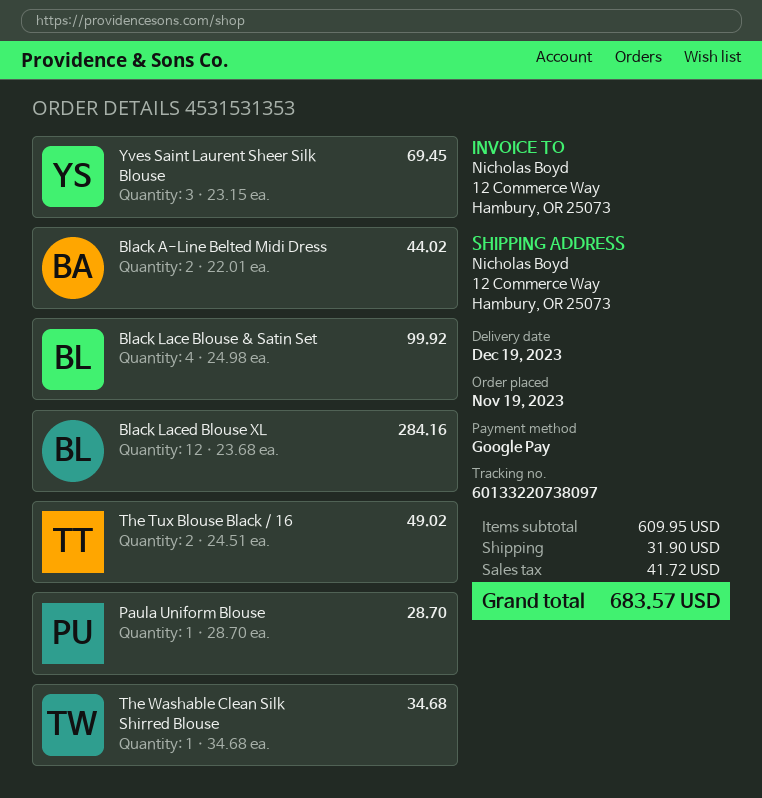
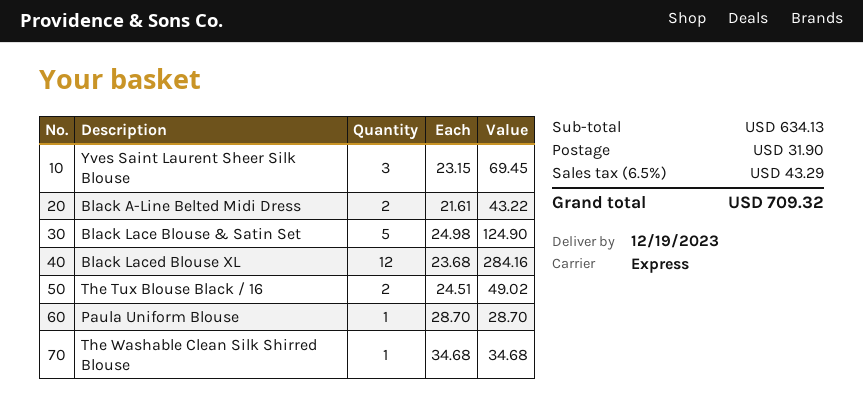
Black A-Line Belted Midi Dress: 2 x 22.01 = 44.02 -> 2 x 21.61 = 43.22
Black Lace Blouse & Satin Set: 4 x 24.98 = 99.92 -> 5 x 24.98 = 124.90
subtotal: 609.95 -> 634.13
tax: 41.72 -> 43.29
total: 683.57 -> 709.32

